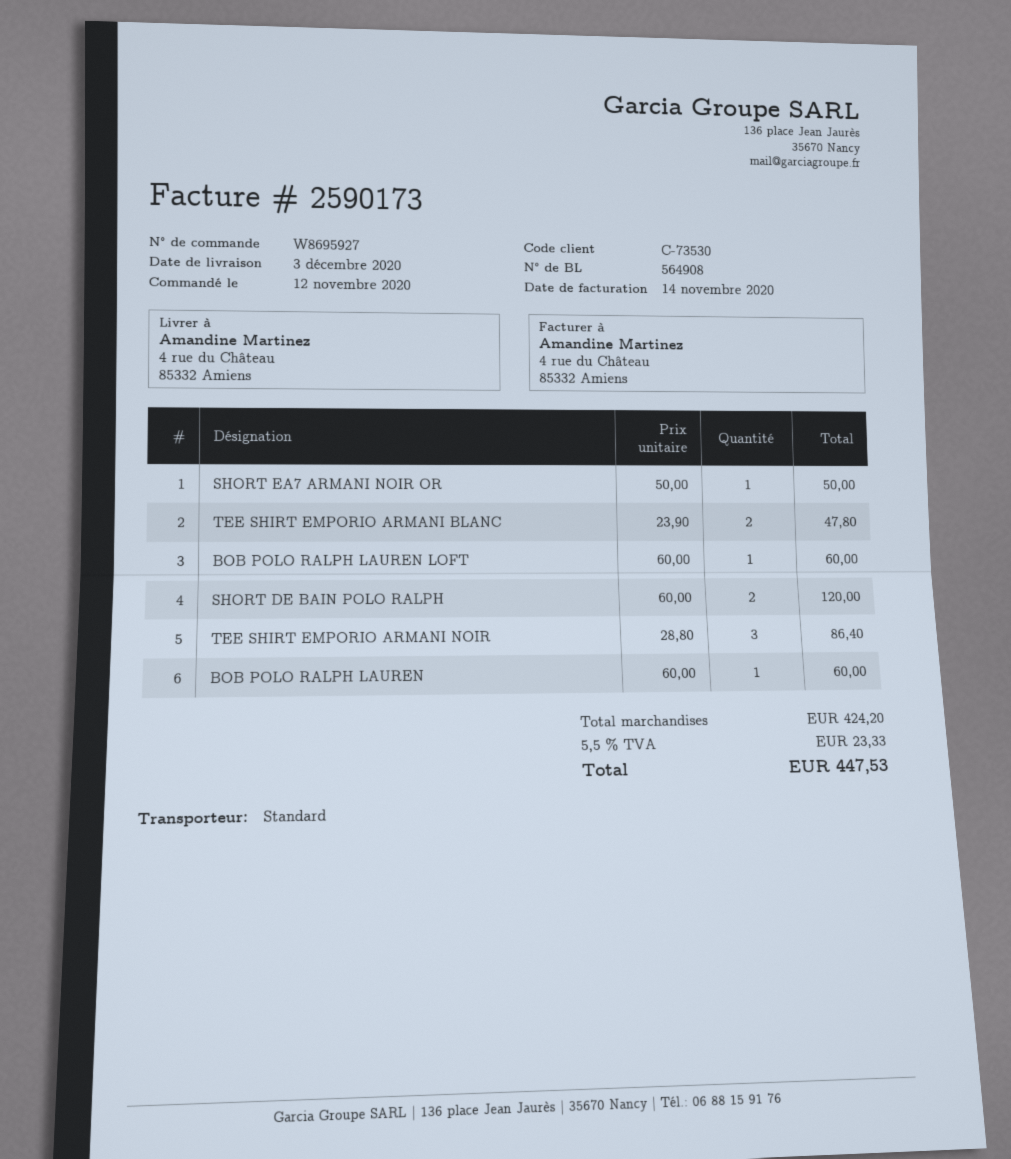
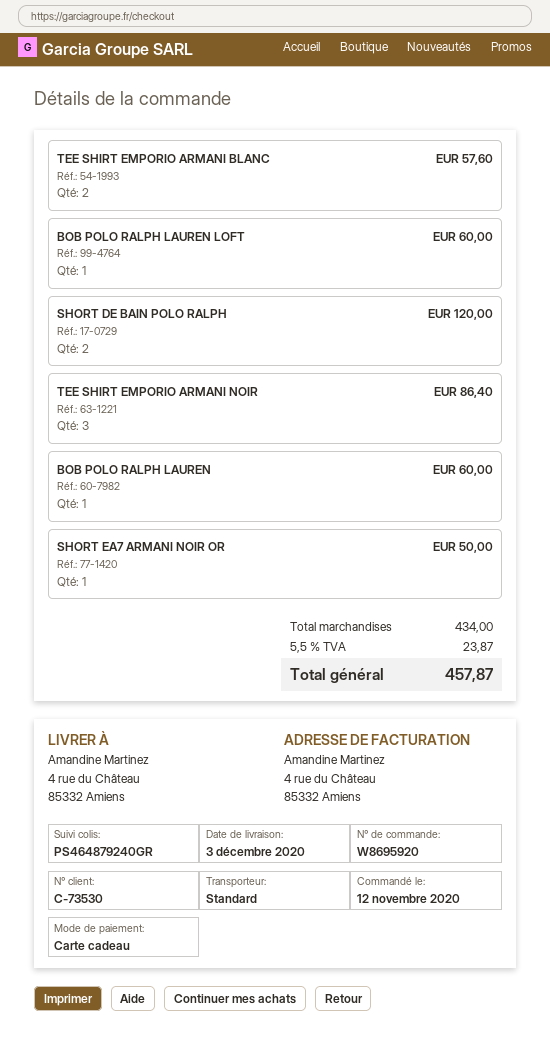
order number: W8695927 -> W8695920
TEE SHIRT EMPORIO ARMANI BLANC: 2 for 47.80 -> 2 for 57.60
subtotal: 424.20 -> 434.00
tax: 5.5% = 23.33 -> 5.5% = 23.87
total: 447.53 -> 457.87

